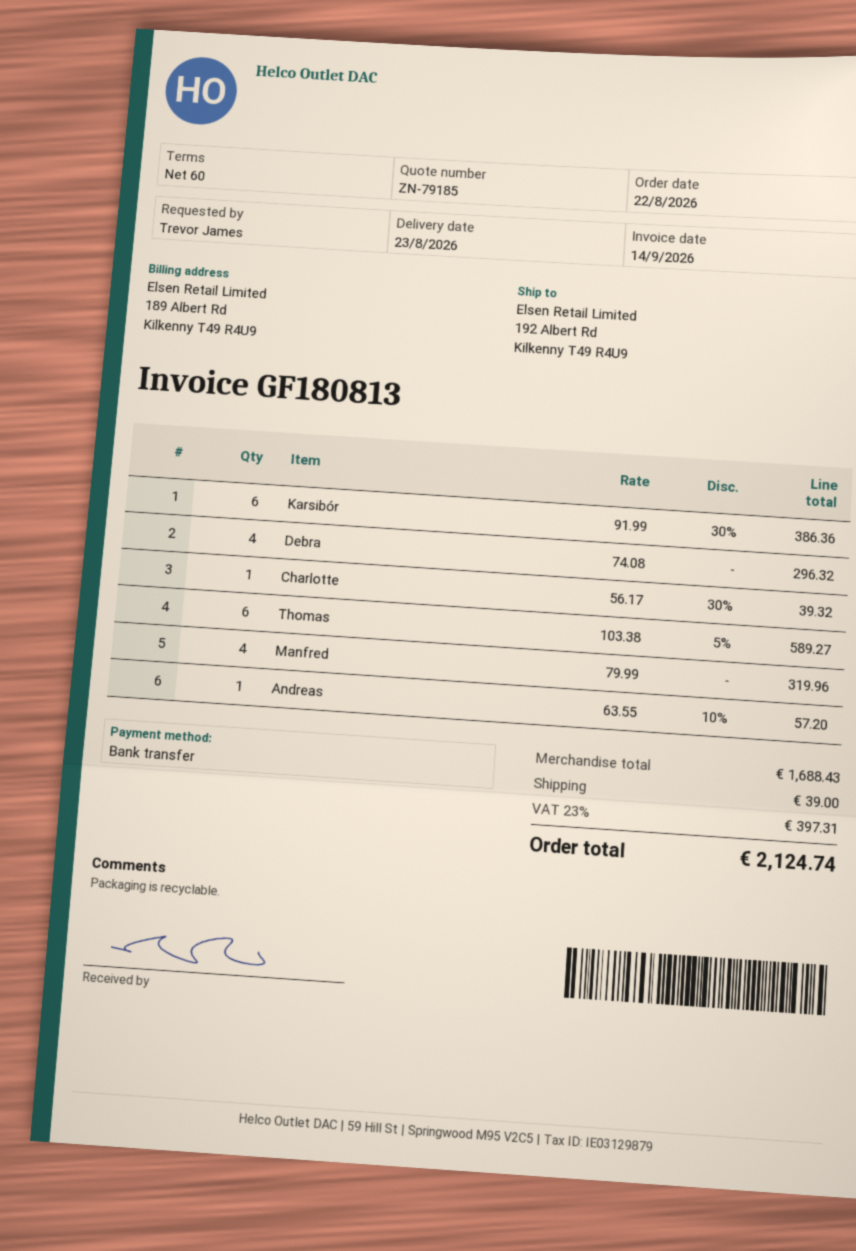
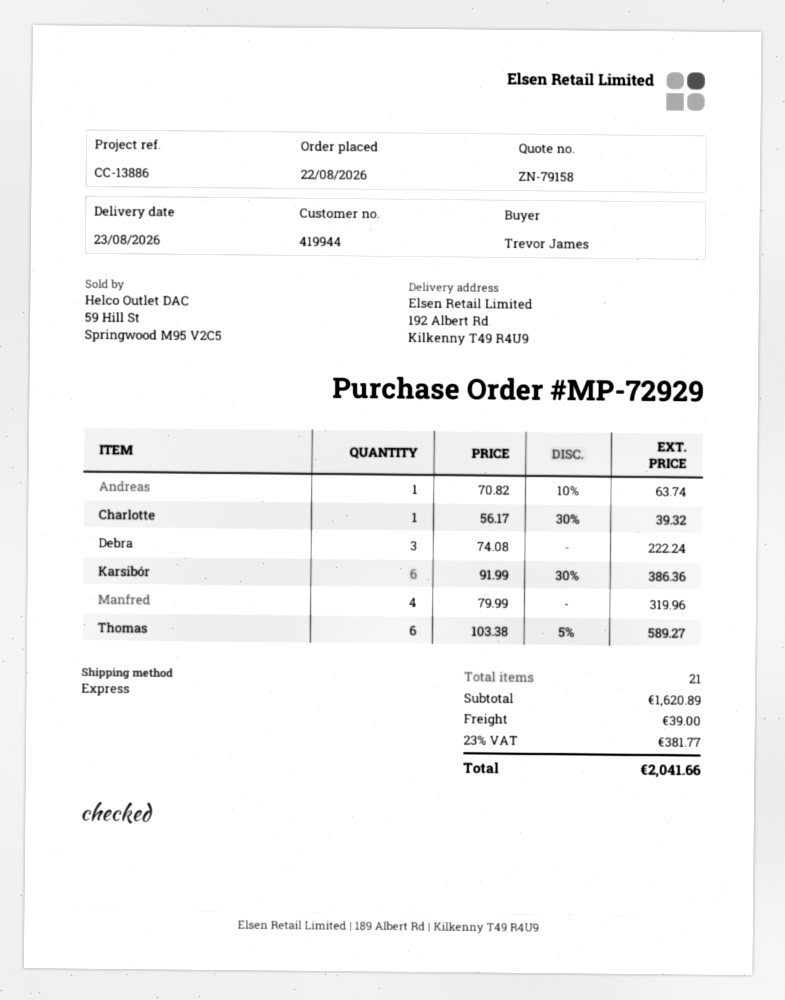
quote number: ZN-79185 -> ZN-79158
Debra: 4 x 74.08 = 296.32 -> 3 x 74.08 = 222.24
Andreas: 1 x 63.55 - 10% = 57.20 -> 1 x 70.82 - 10% = 63.74
subtotal: 1688.43 -> 1620.89
tax: 23% = 397.31 -> 23% = 381.77
total: 2124.74 -> 2041.66

